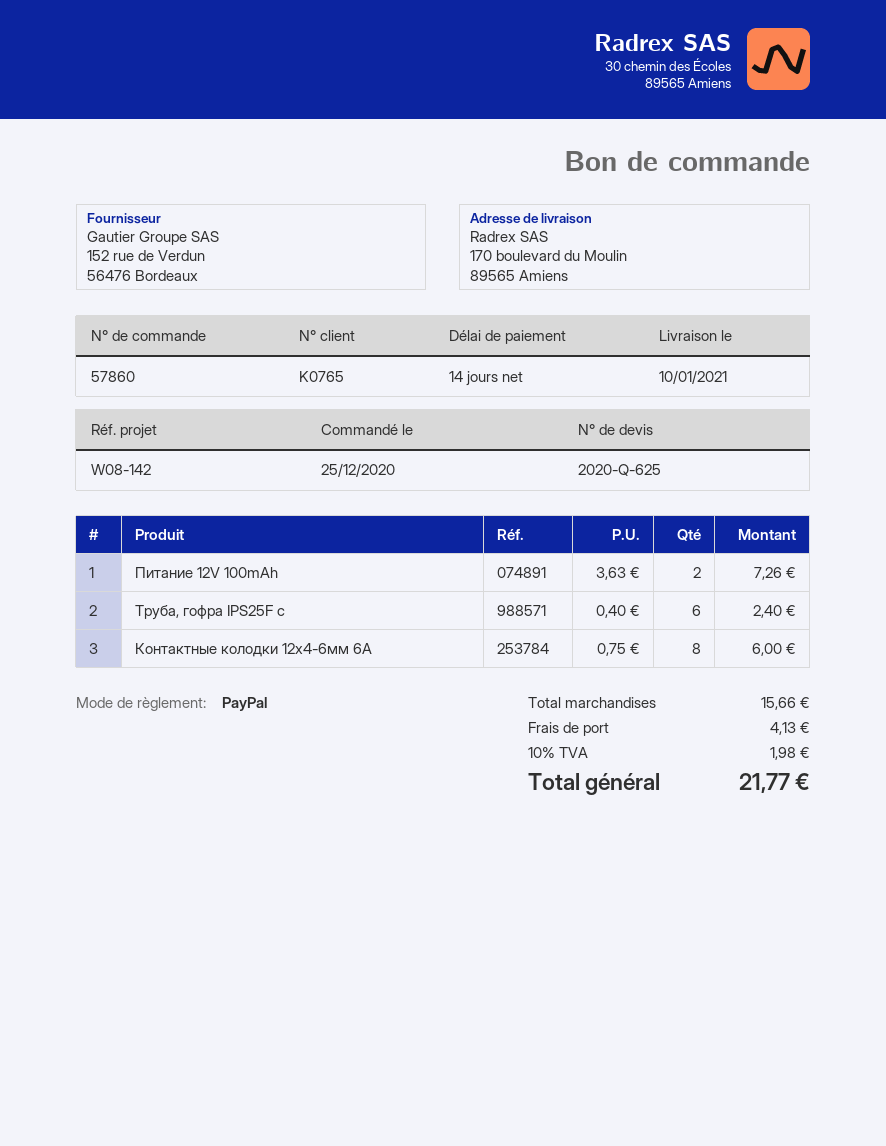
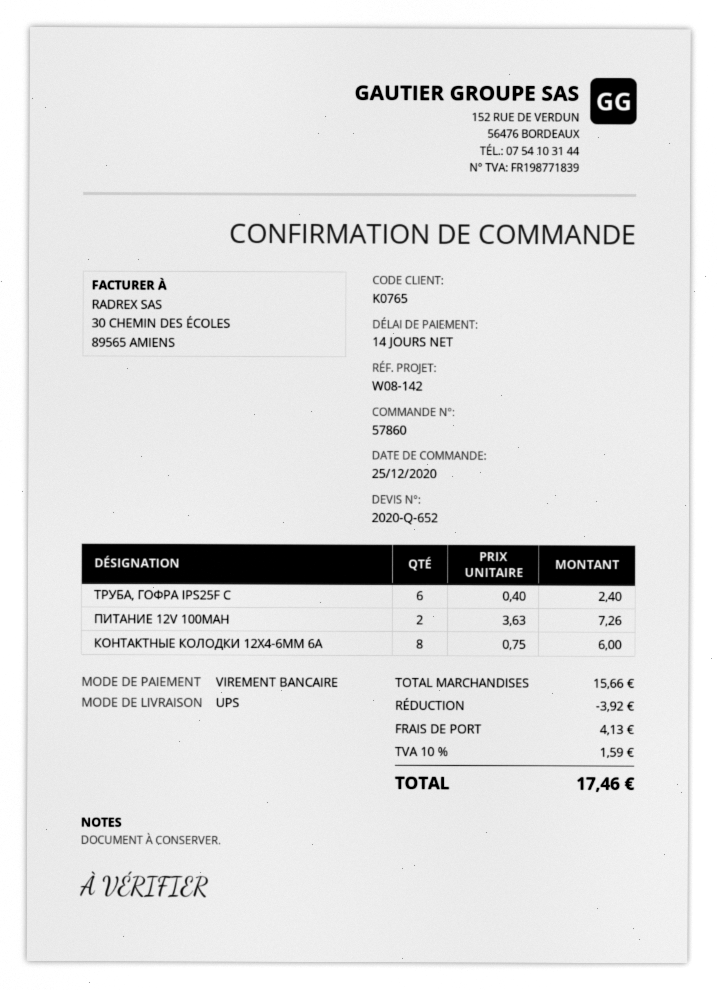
quote number: 2020-Q-625 -> 2020-Q-652
payment method: PayPal -> bank transfer
discount: none -> 3.92
tax: 10% = 1.98 -> 10% = 1.59
total: 21.77 -> 17.46

